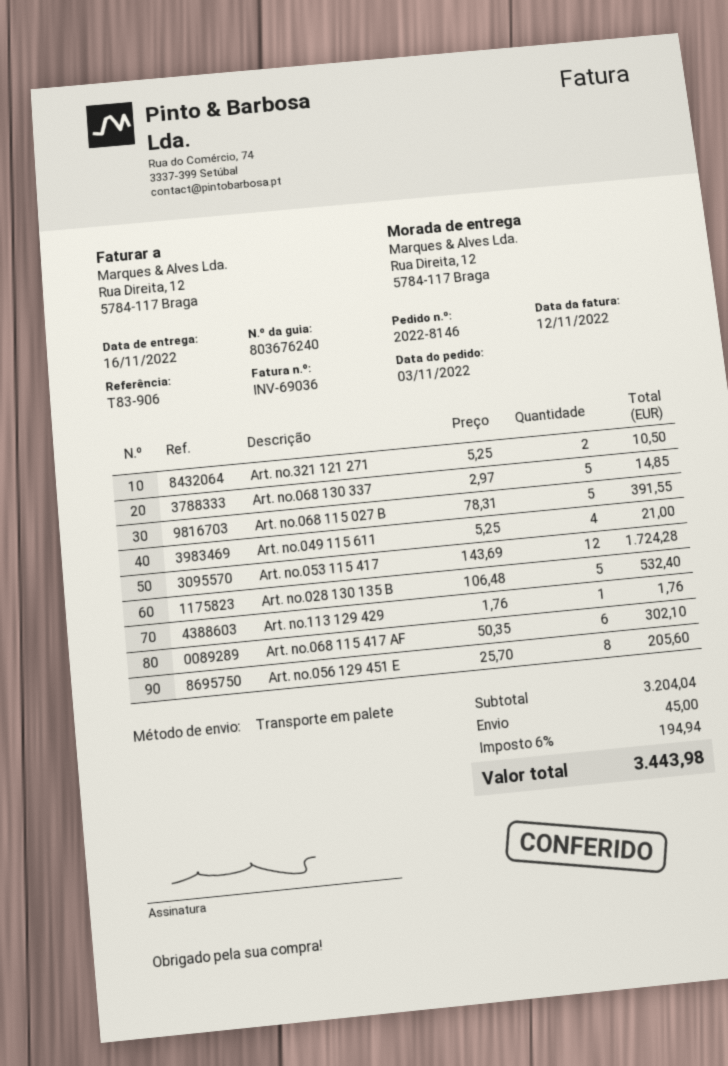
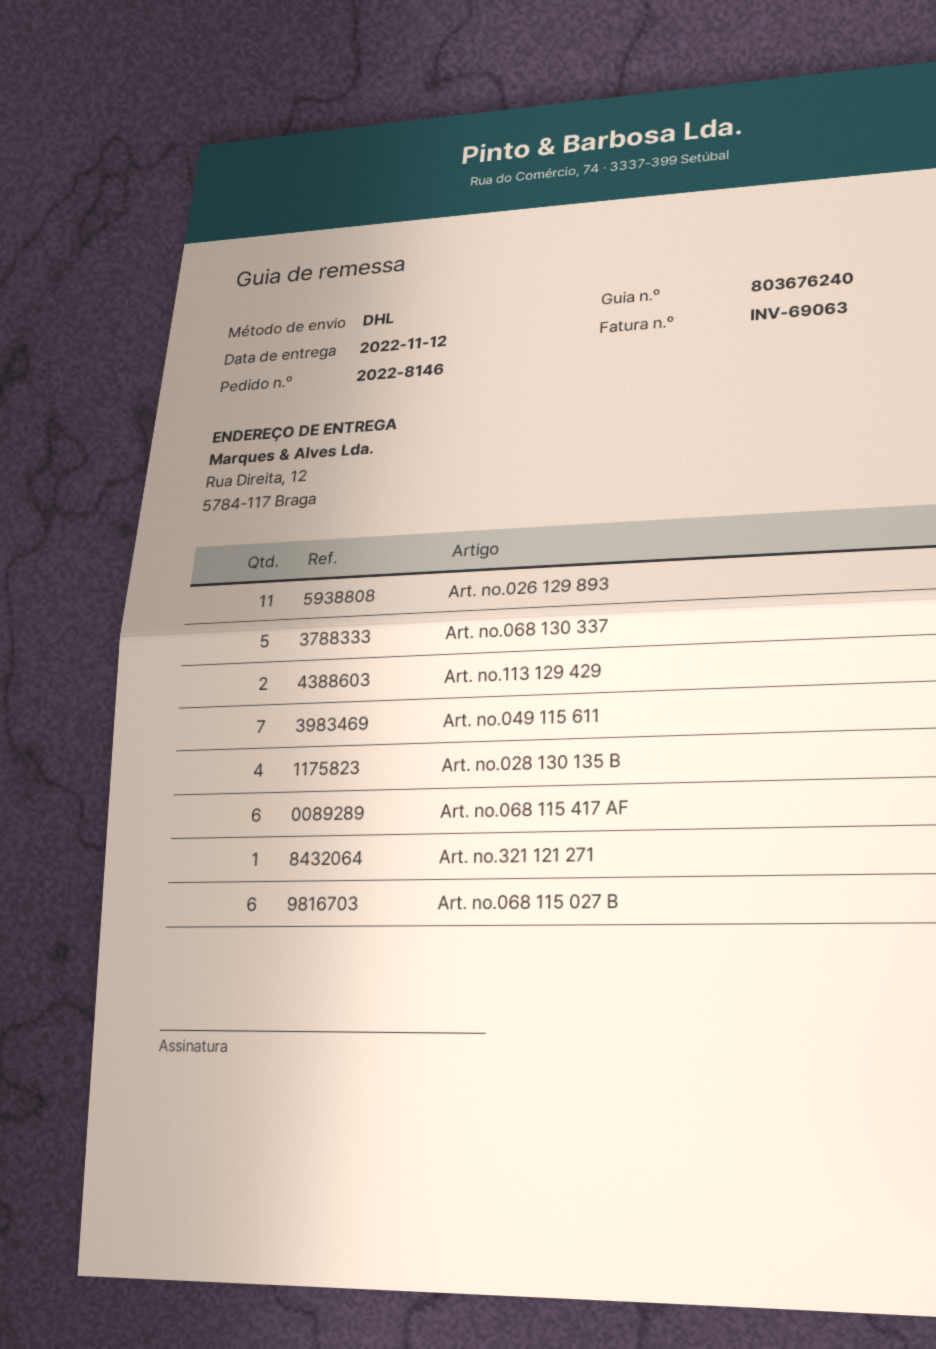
delivery date: 2022-11-16 -> 2022-11-12
invoice number: INV-69036 -> INV-69063
shipping method: pallet freight -> DHL
Art. no.321 121 271: 2 -> 1
Art. no.068 115 027 B: 5 -> 6
Art. no.049 115 611: 4 -> 7
Art. no.053 115 417: 12 -> none
Art. no.028 130 135 B: 5 -> 4
Art. no.113 129 429: 1 -> 2
Art. no.056 129 451 E: 8 -> none
Art. no.026 129 893: none -> 11

